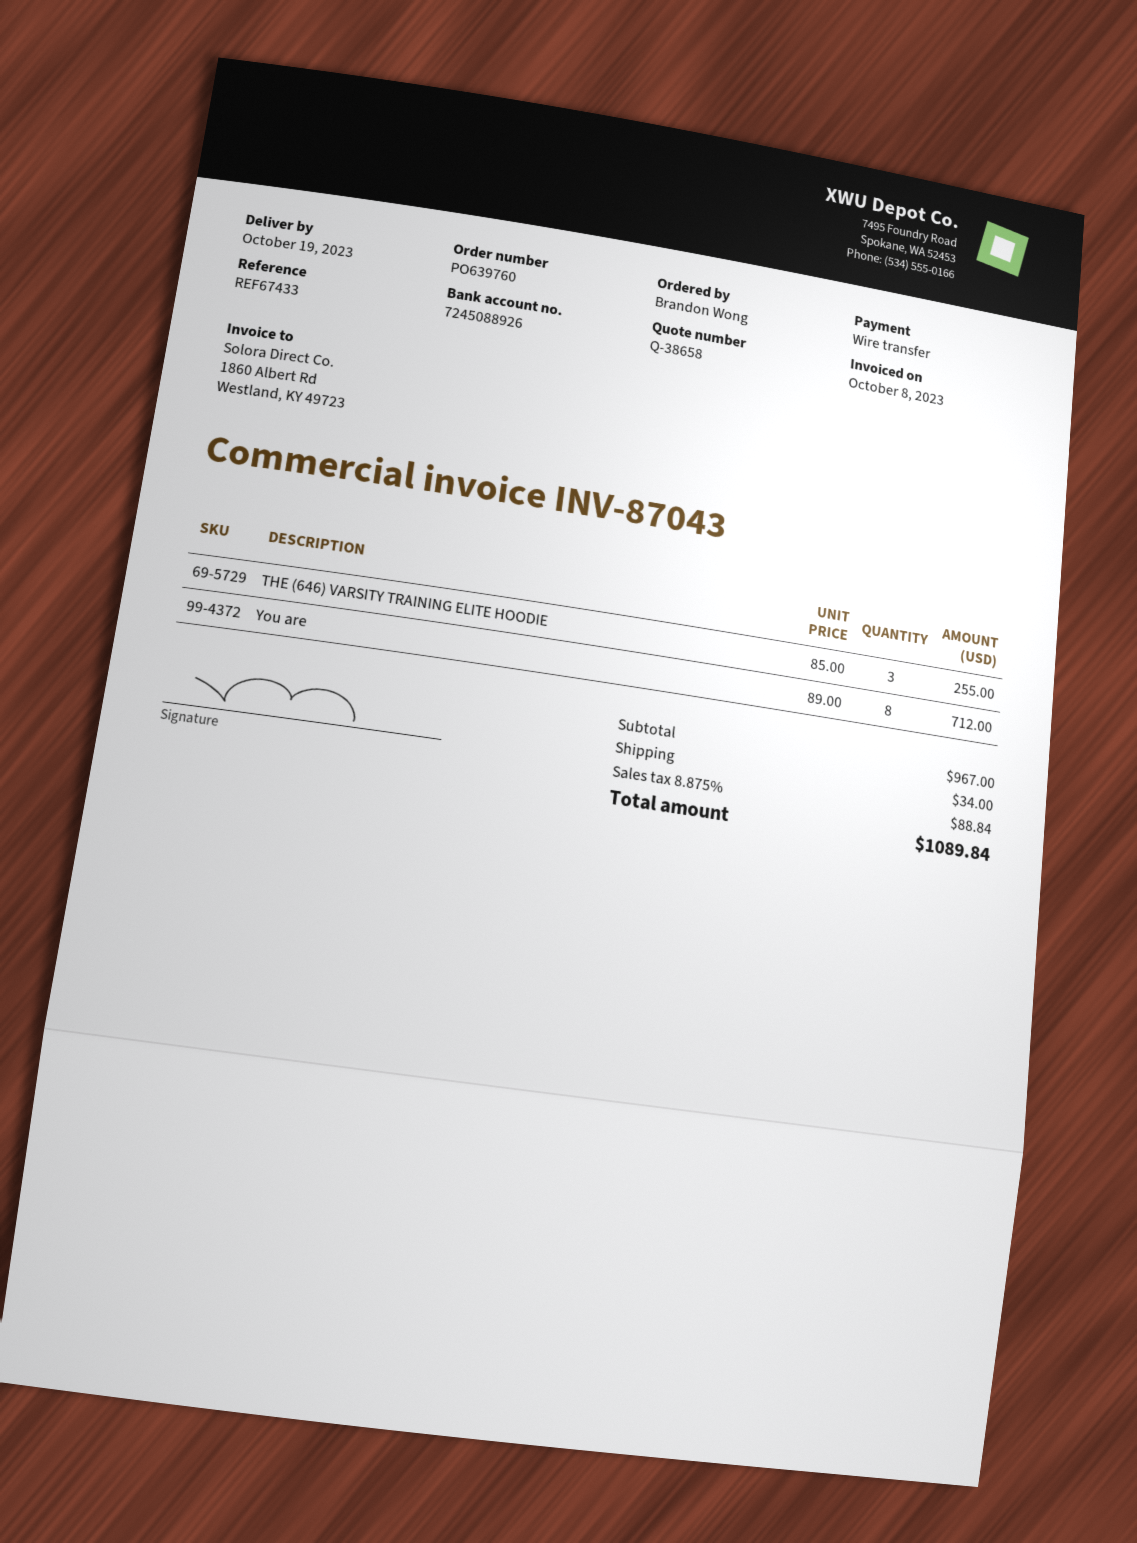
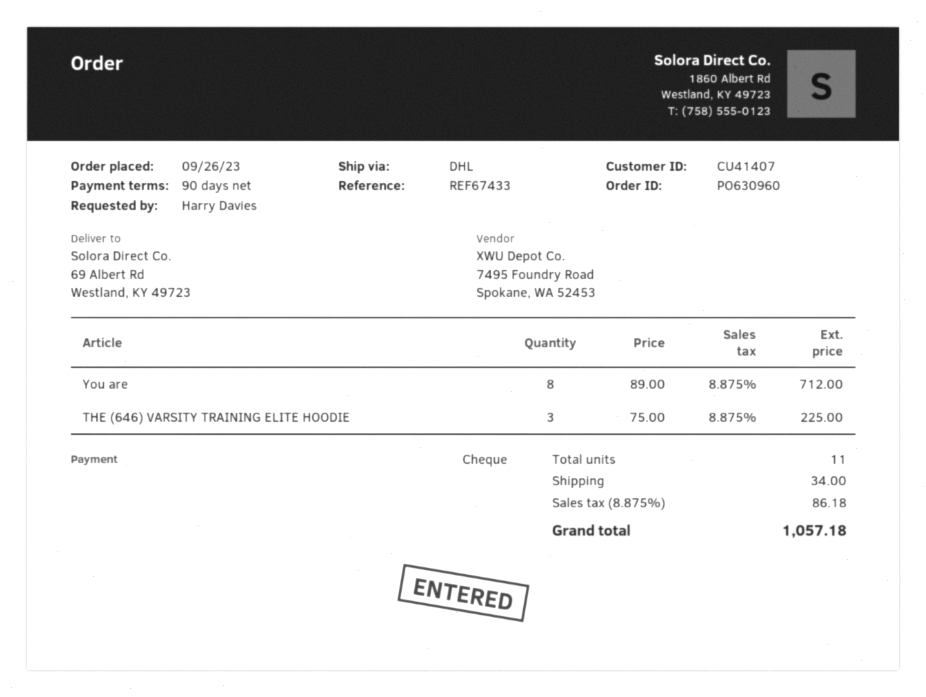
order number: PO639760 -> PO630960
ordered by: Brandon Wong -> Harry Davies
payment method: bank transfer -> cheque
THE (646) VARSITY TRAINING ELITE HOODIE: 3 x 85.00 = 255.00 -> 3 x 75.00 = 225.00
tax: 8.875% = 88.84 -> 8.875% = 86.18
total: 1089.84 -> 1057.18

